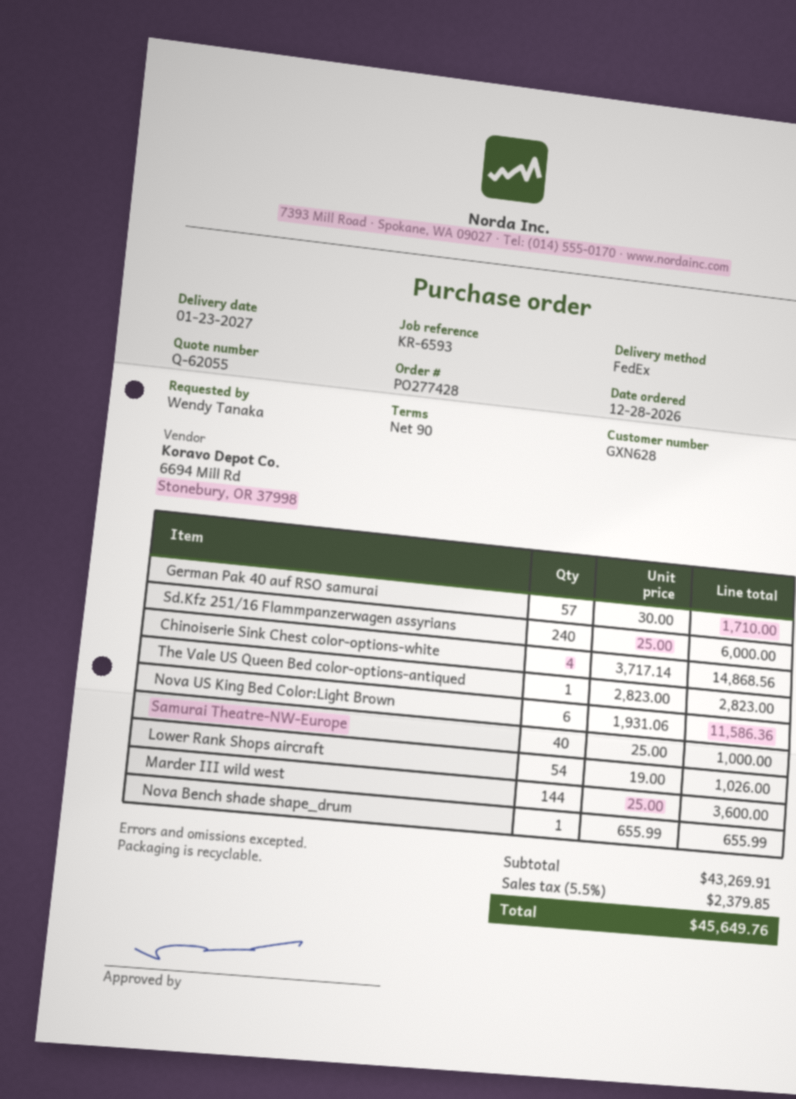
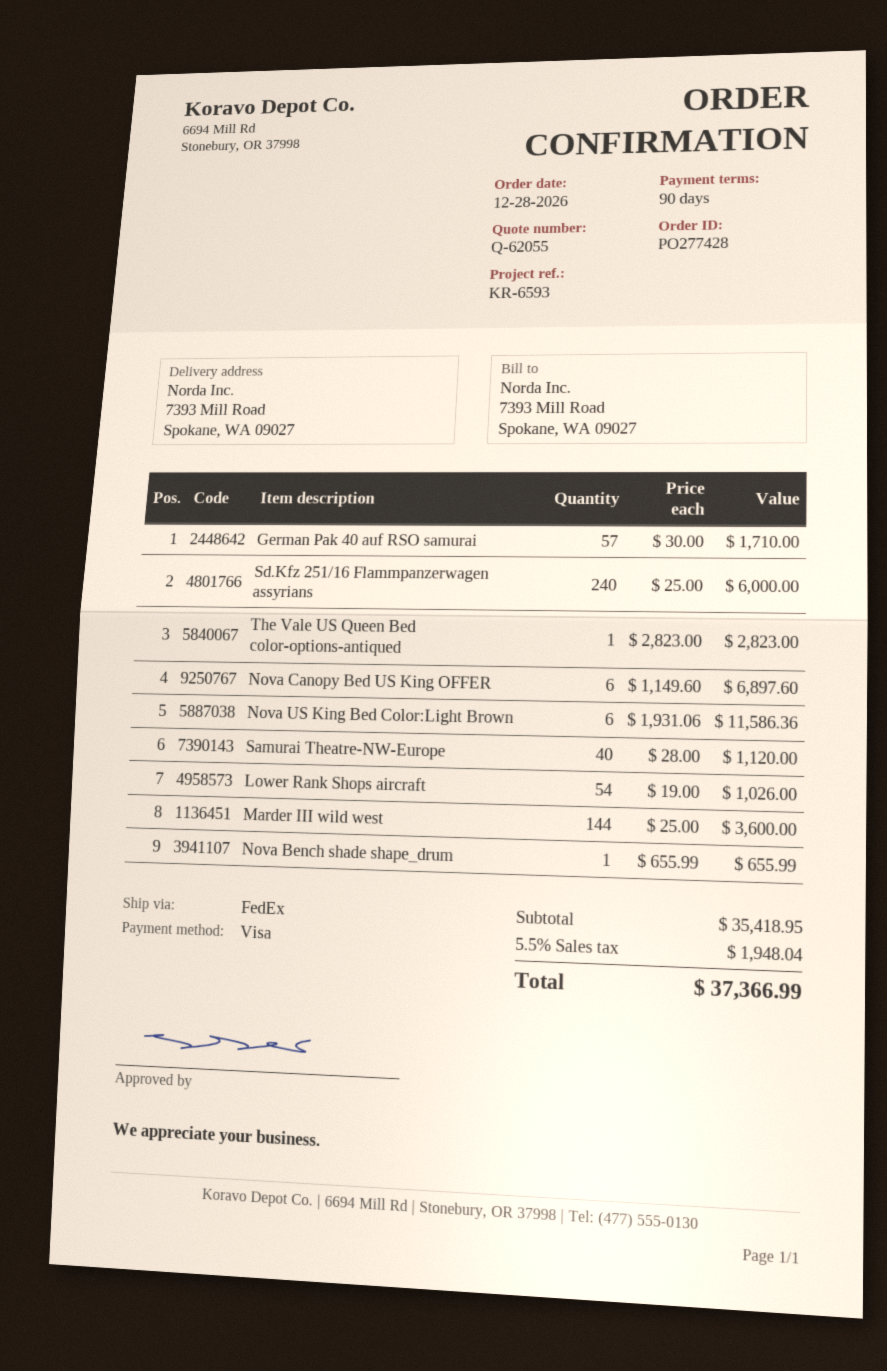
Chinoiserie Sink Chest color-options-white: 4 x 3717.14 = 14868.56 -> none
Samurai Theatre-NW-Europe: 40 x 25.00 = 1000.00 -> 40 x 28.00 = 1120.00
Nova Canopy Bed US King OFFER: none -> 6 x 1149.60 = 6897.60
subtotal: 43269.91 -> 35418.95
tax: 5.5% = 2379.85 -> 5.5% = 1948.04
total: 45649.76 -> 37366.99

